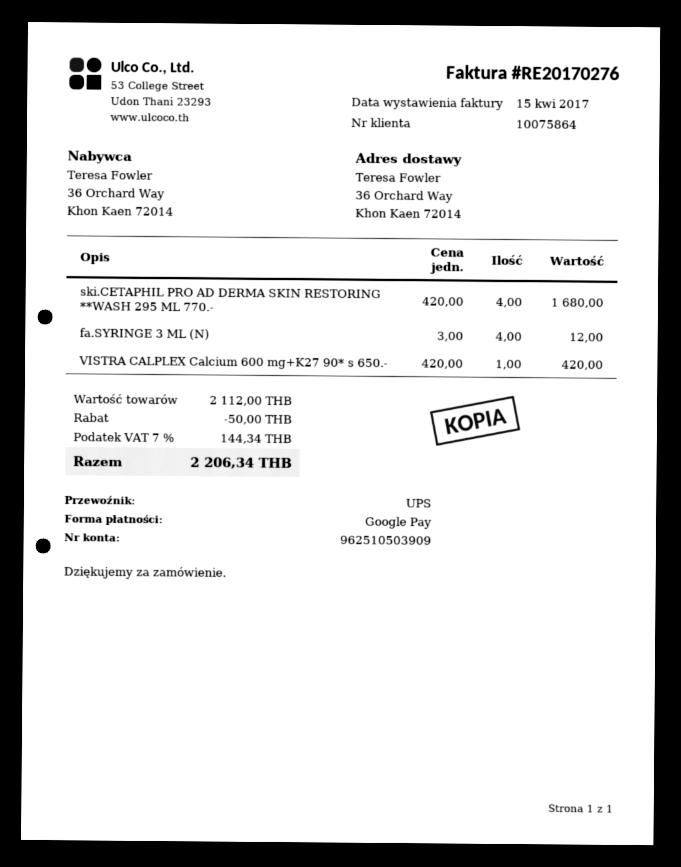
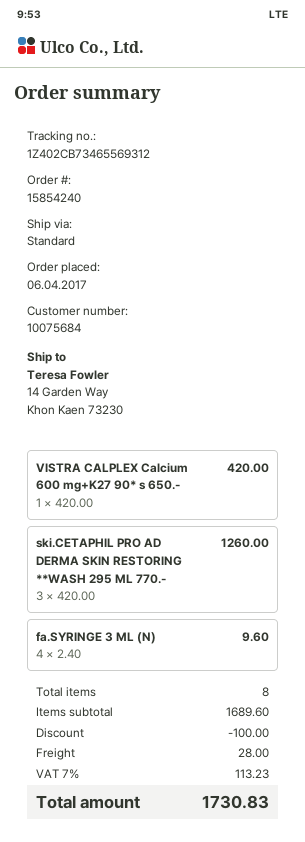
customer number: 10075864 -> 10075684
shipping method: UPS -> standard
ship to: 36 Orchard Way, Khon Kaen 72014 -> 14 Garden Way, Khon Kaen 73230
ski.CETAPHIL PRO AD DERMA SKIN RESTORING **WASH 295 ML 770.-: 4 x 420.00 = 1680.00 -> 3 x 420.00 = 1260.00
fa.SYRINGE 3 ML (N): 4 x 3.00 = 12.00 -> 4 x 2.40 = 9.60
subtotal: 2112.00 -> 1689.60
discount: 50.00 -> 100.00
shipping: none -> 28.00
tax: 7% = 144.34 -> 7% = 113.23
total: 2206.34 -> 1730.83

